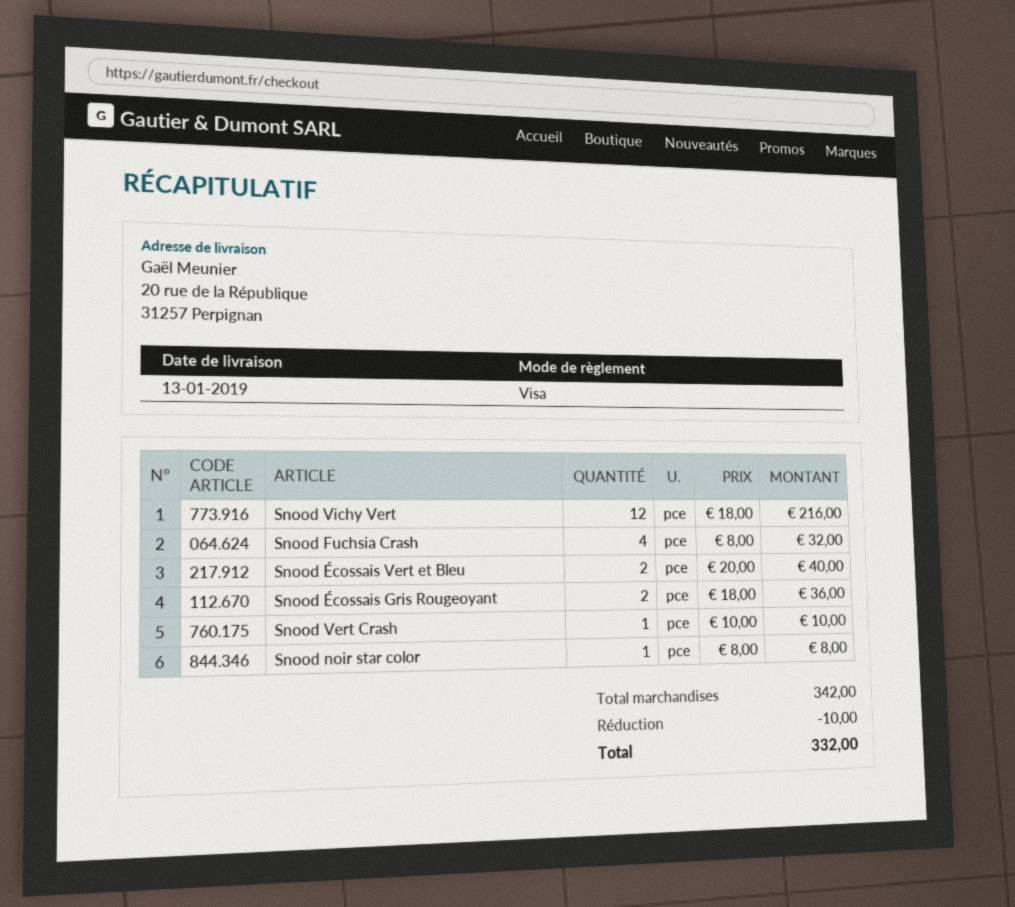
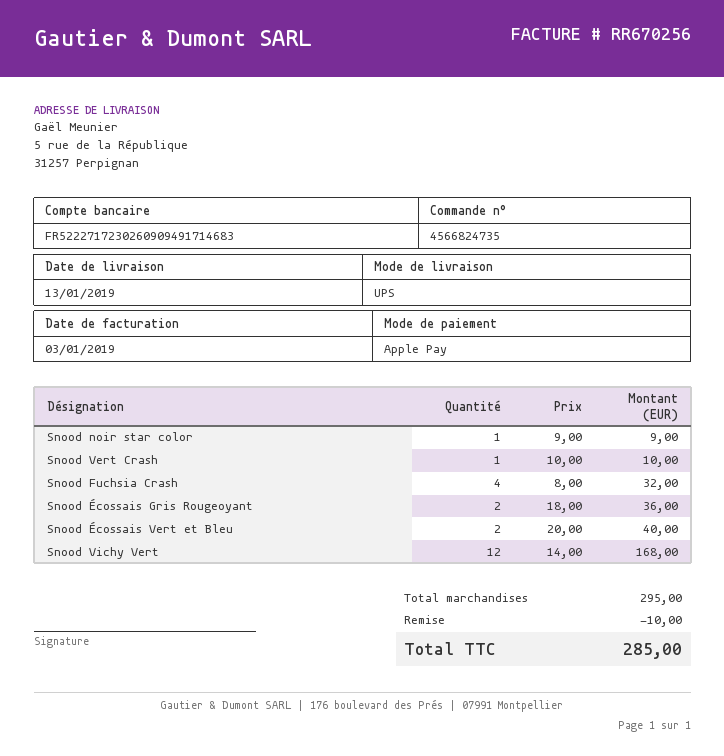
payment method: Visa -> Apple Pay
ship to: 20 rue de la République, 31257 Perpignan -> 5 rue de la République, 31257 Perpignan
Snood Vichy Vert: 12 x 18.00 = 216.00 -> 12 x 14.00 = 168.00
Snood noir star color: 1 x 8.00 = 8.00 -> 1 x 9.00 = 9.00
subtotal: 342.00 -> 295.00
total: 332.00 -> 285.00

